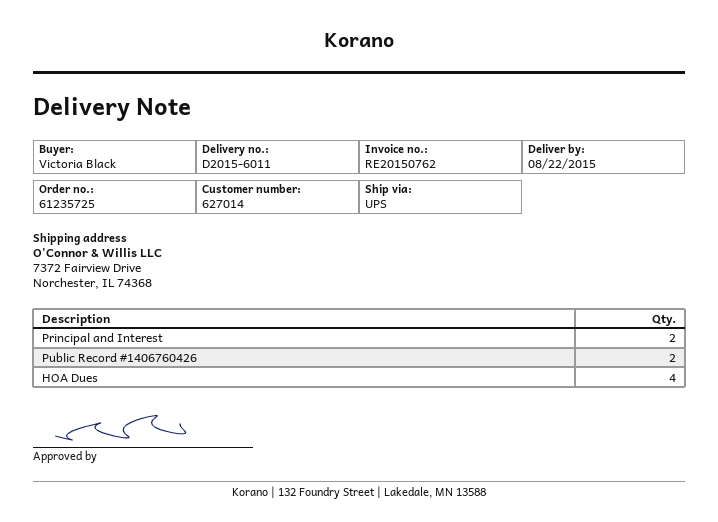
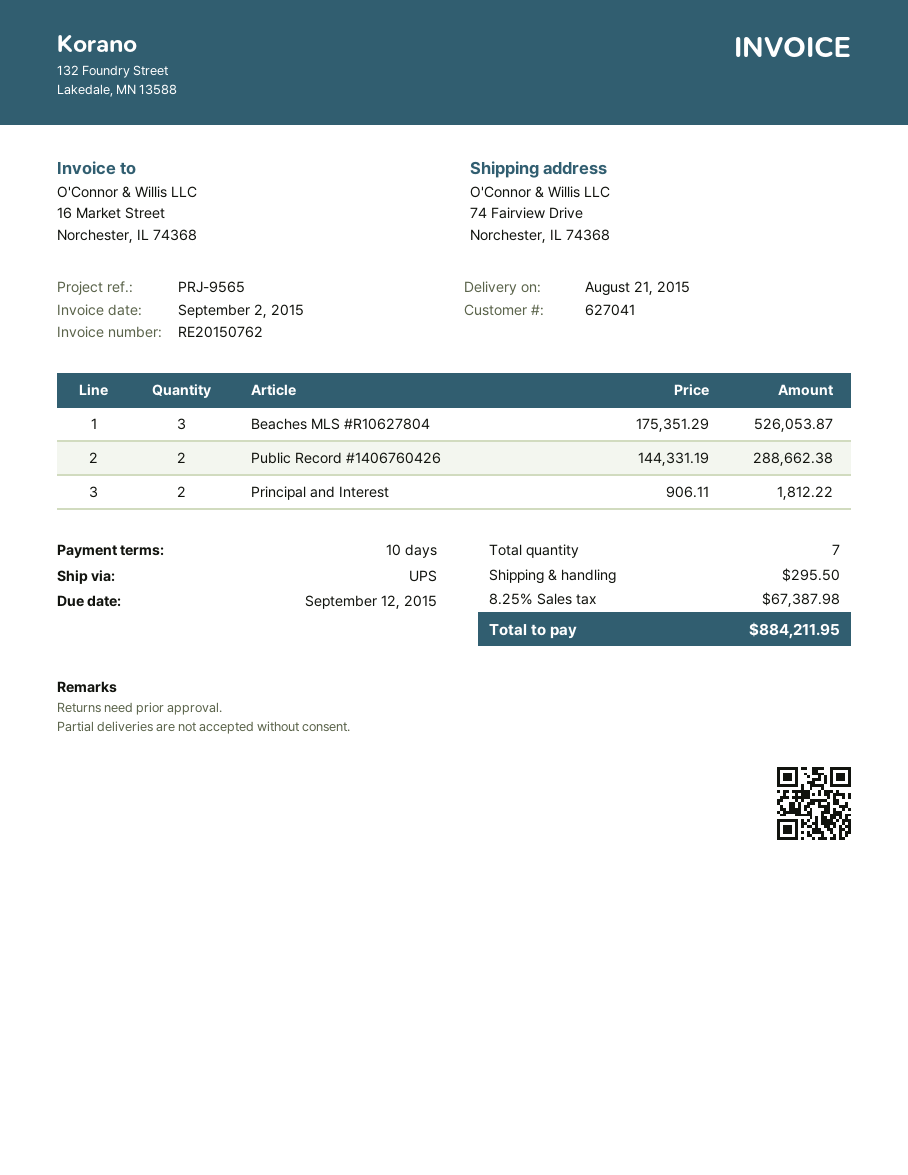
delivery date: 2015-08-22 -> 2015-08-21
customer number: 627014 -> 627041
ship to: 7372 Fairview Drive, Norchester, IL 74368 -> 74 Fairview Drive, Norchester, IL 74368
HOA Dues: 4 -> none
Beaches MLS #R10627804: none -> 3

